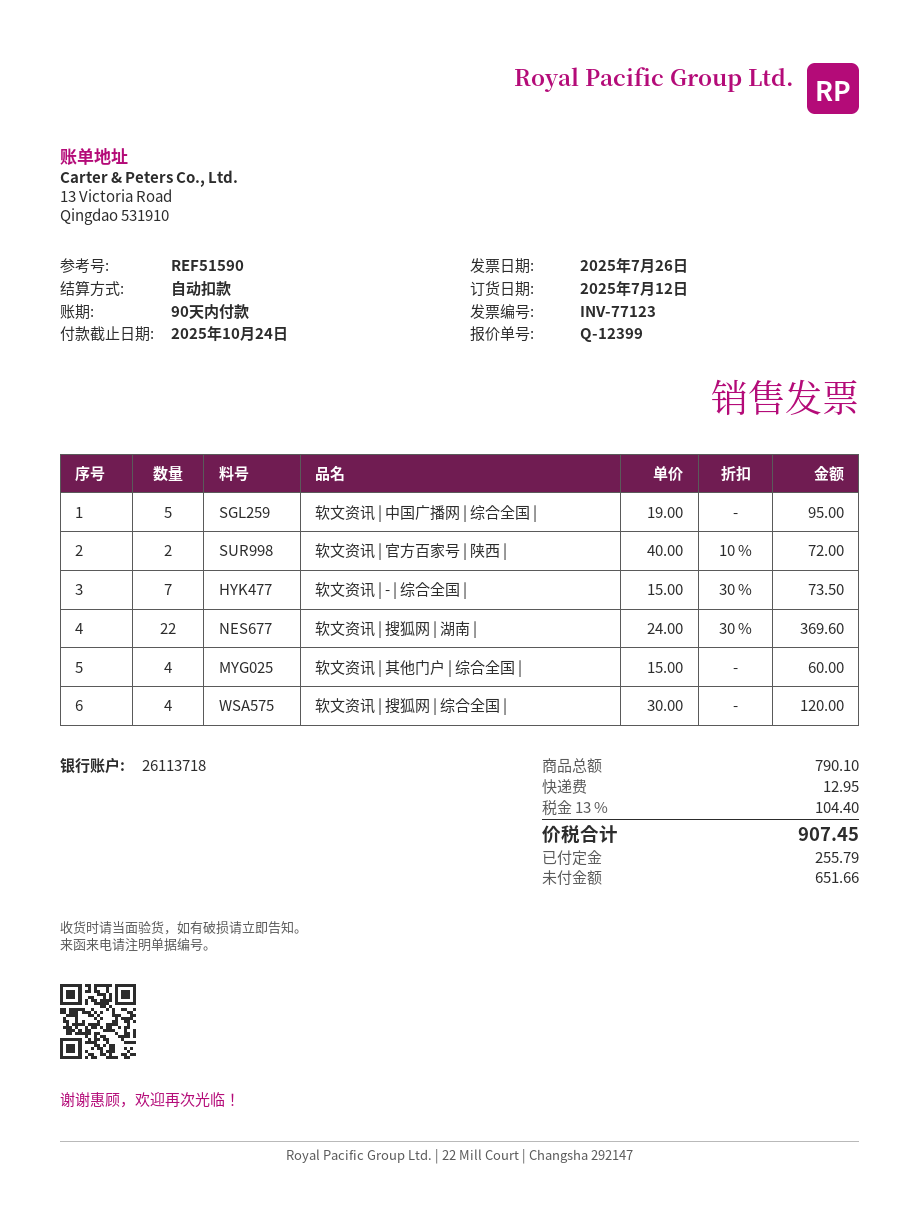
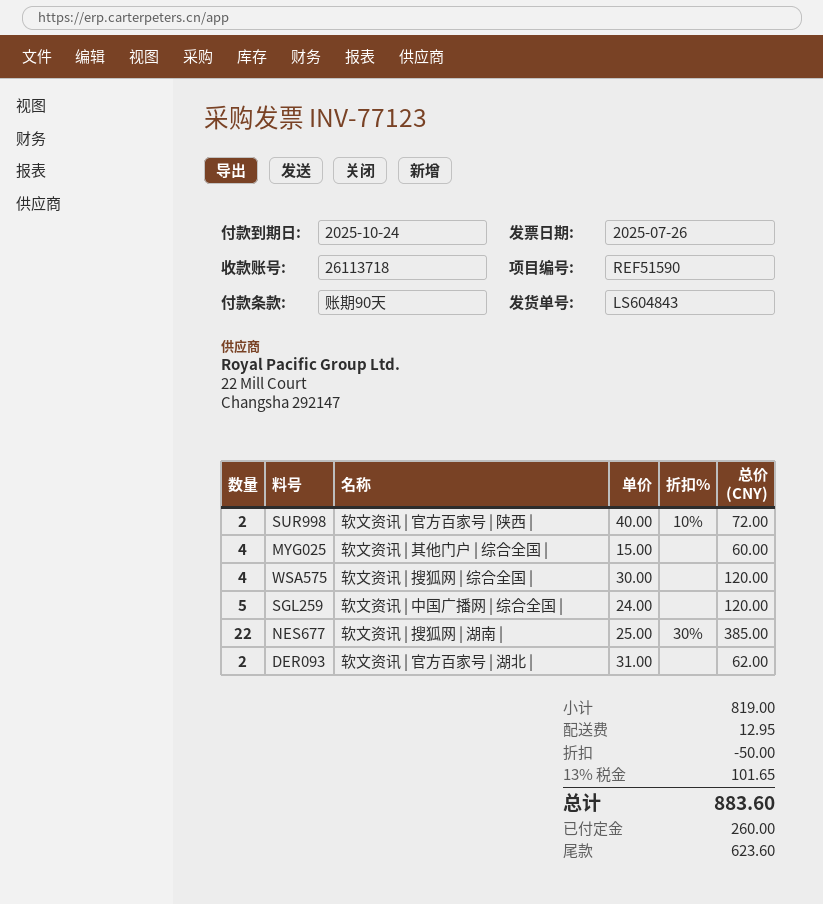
软文资讯 | 中国广播网 | 综合全国 |: 5 x 19.00 = 95.00 -> 5 x 24.00 = 120.00
软文资讯 | - | 综合全国 |: 7 x 15.00 - 30% = 73.50 -> none
软文资讯 | 搜狐网 | 湖南 |: 22 x 24.00 - 30% = 369.60 -> 22 x 25.00 - 30% = 385.00
软文资讯 | 官方百家号 | 湖北 |: none -> 2 x 31.00 = 62.00
subtotal: 790.10 -> 819.00
discount: none -> 50.00
tax: 13% = 104.40 -> 13% = 101.65
total: 907.45 -> 883.60
deposit: 255.79 -> 260.00
balance: 651.66 -> 623.60

